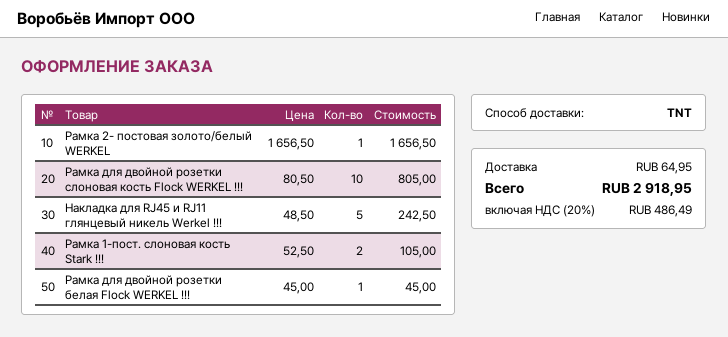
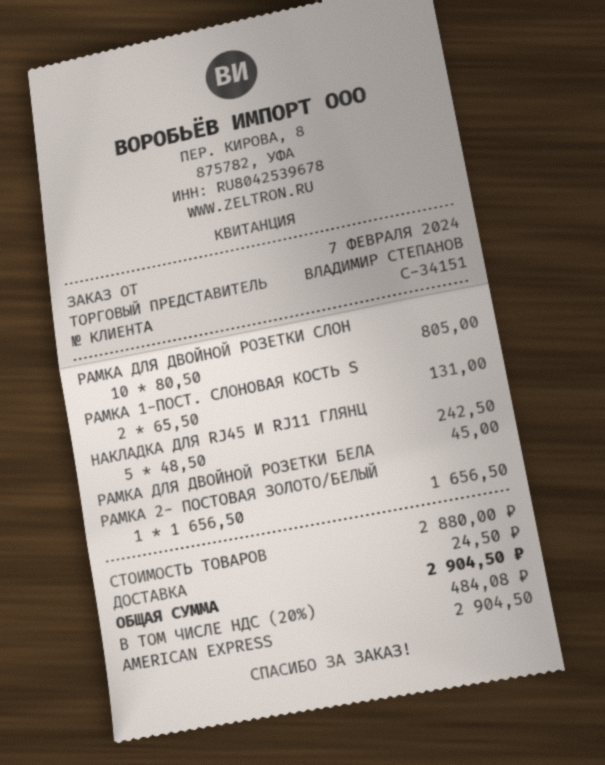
Рамка 1-пост. слоновая кость Stark !!!: 2 x 52.50 = 105.00 -> 2 x 65.50 = 131.00
shipping: 64.95 -> 24.50
tax: 20% = 486.49 -> 20% = 484.08
total: 2918.95 -> 2904.50

